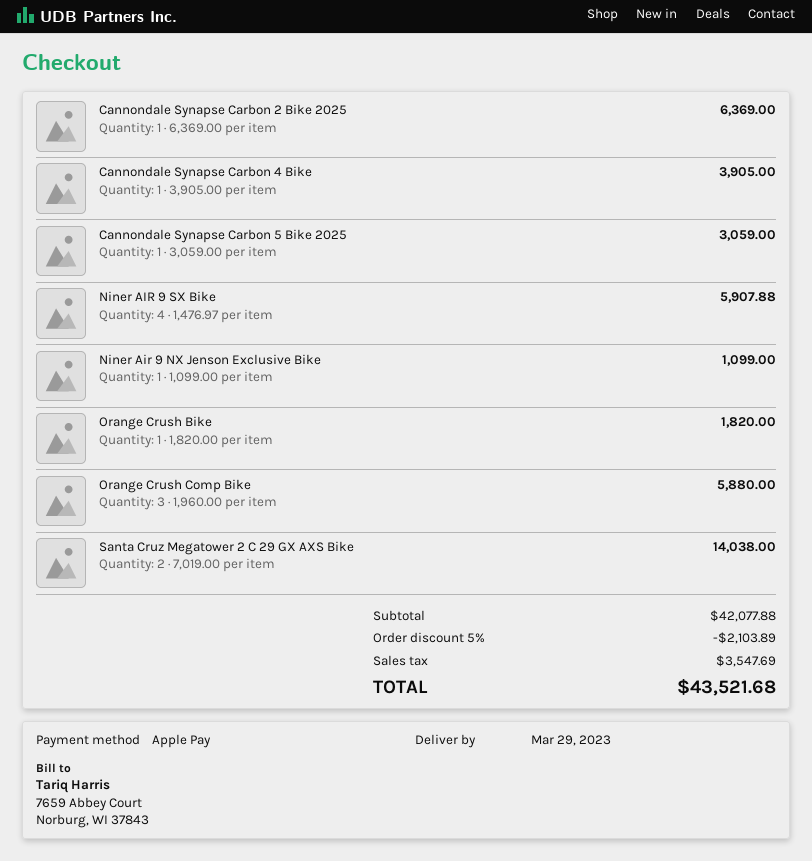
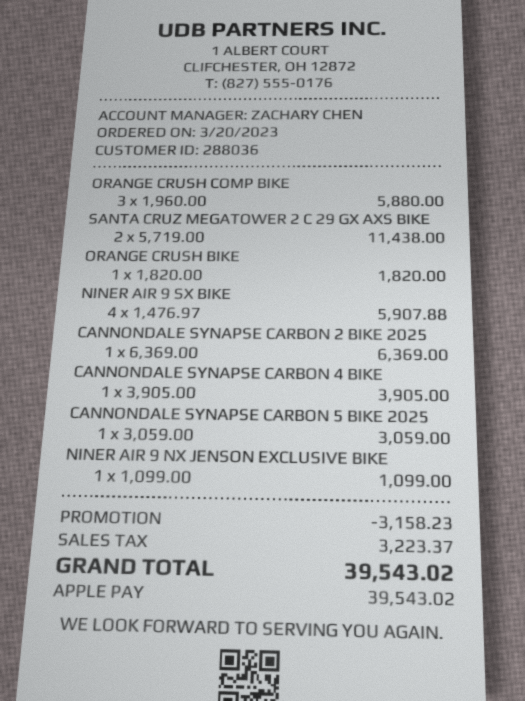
Santa Cruz Megatower 2 C 29 GX AXS Bike: 2 x 7019.00 = 14038.00 -> 2 x 5719.00 = 11438.00
discount: 2103.89 -> 3158.23
tax: 3547.69 -> 3223.37
total: 43521.68 -> 39543.02

